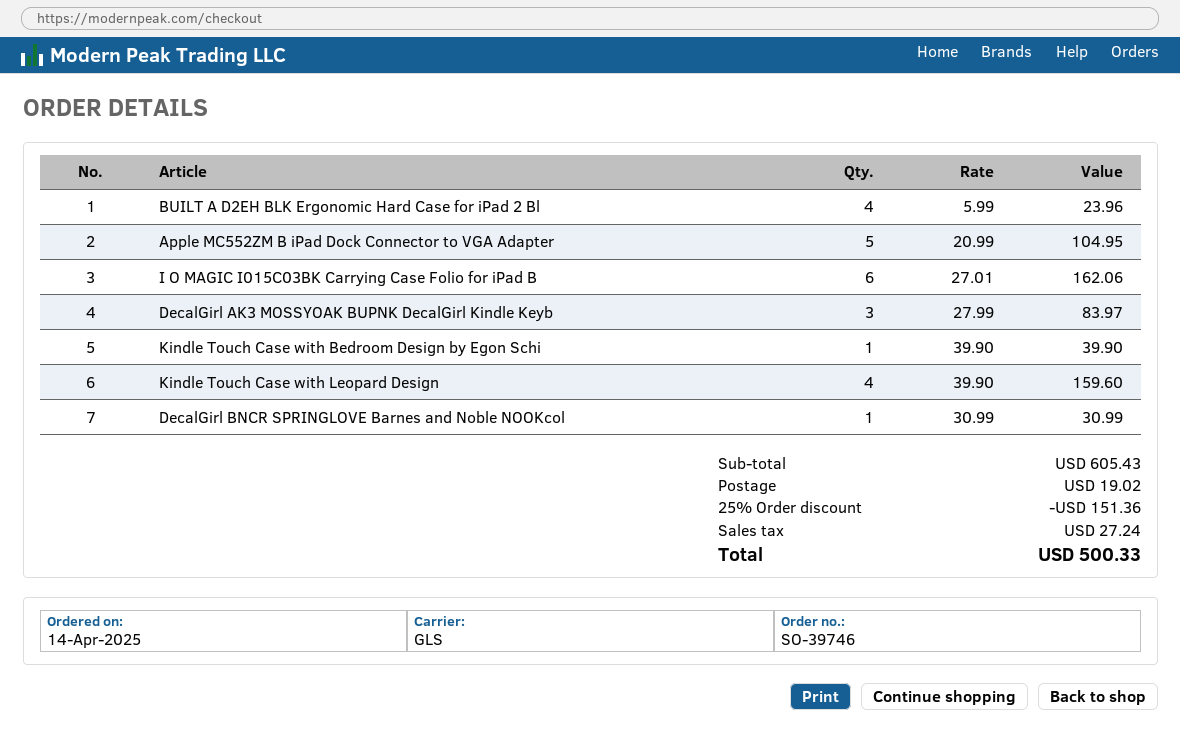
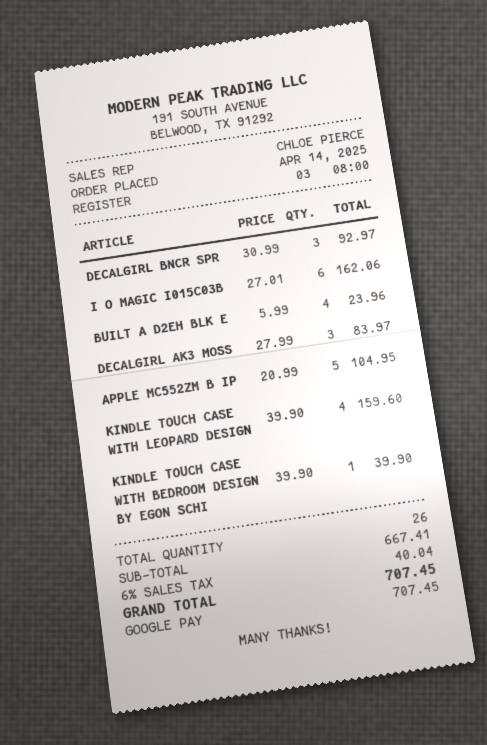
DecalGirl BNCR SPRINGLOVE Barnes and Noble NOOKcol: 1 x 30.99 = 30.99 -> 3 x 30.99 = 92.97
subtotal: 605.43 -> 667.41
discount: 25% = 151.36 -> none
shipping: 19.02 -> none
tax: 27.24 -> 40.04
total: 500.33 -> 707.45

